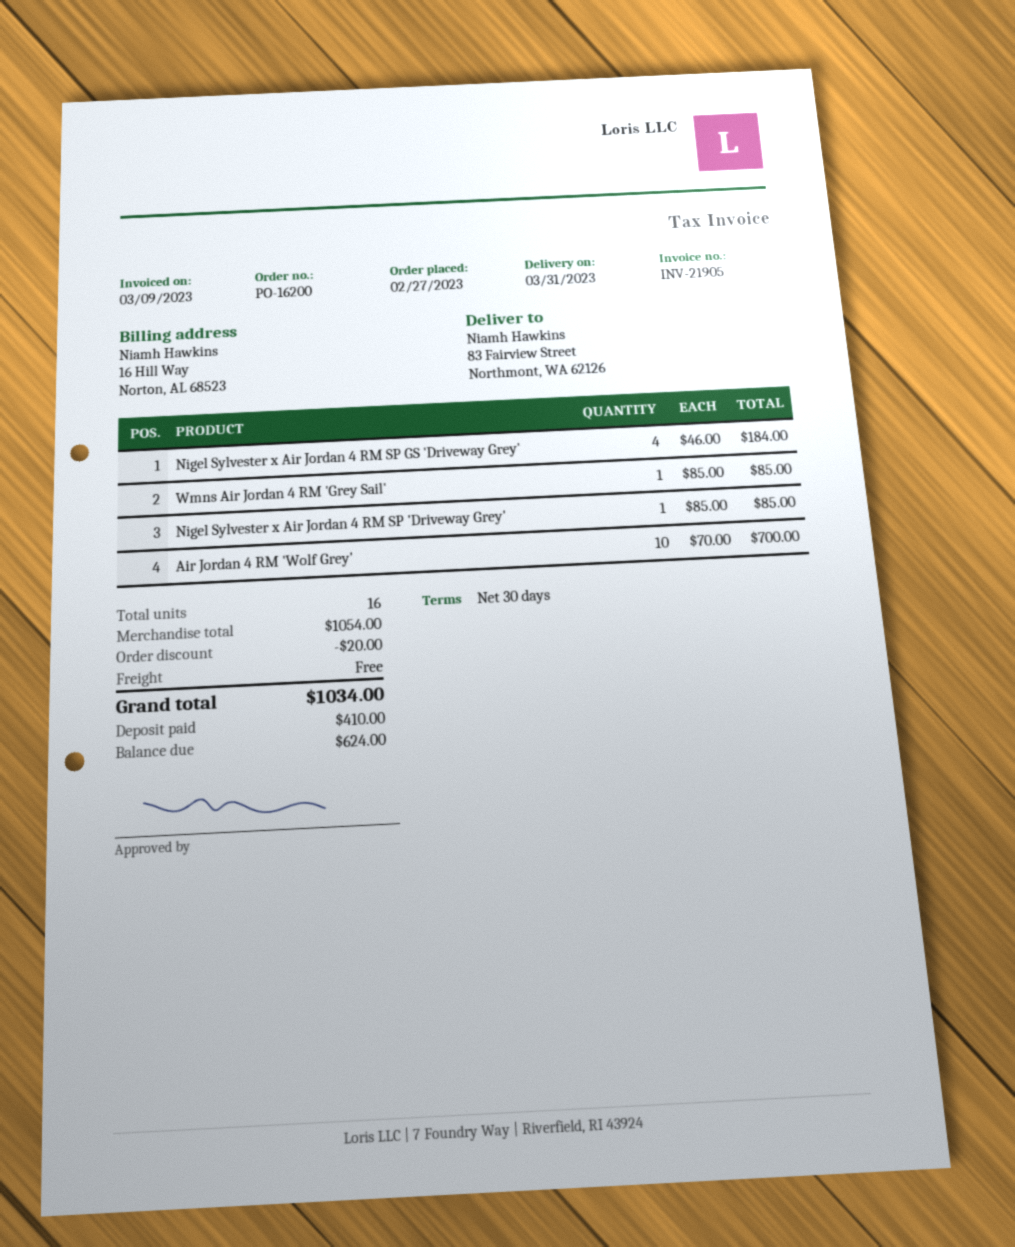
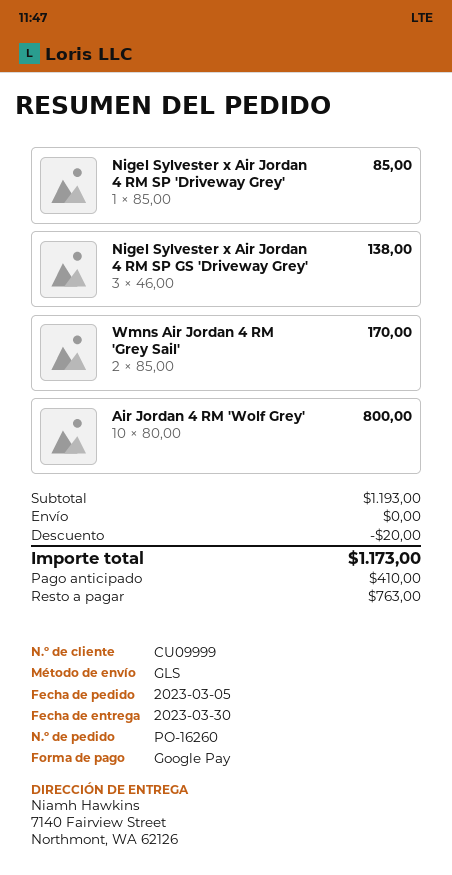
order number: PO-16200 -> PO-16260
order date: 2023-02-27 -> 2023-03-05
delivery date: 2023-03-31 -> 2023-03-30
ship to: 83 Fairview Street, Northmont, WA 62126 -> 7140 Fairview Street, Northmont, WA 62126
Nigel Sylvester x Air Jordan 4 RM SP GS 'Driveway Grey': 4 x 46.00 = 184.00 -> 3 x 46.00 = 138.00
Wmns Air Jordan 4 RM 'Grey Sail': 1 x 85.00 = 85.00 -> 2 x 85.00 = 170.00
Air Jordan 4 RM 'Wolf Grey': 10 x 70.00 = 700.00 -> 10 x 80.00 = 800.00
subtotal: 1054.00 -> 1193.00
total: 1034.00 -> 1173.00
balance: 624.00 -> 763.00

